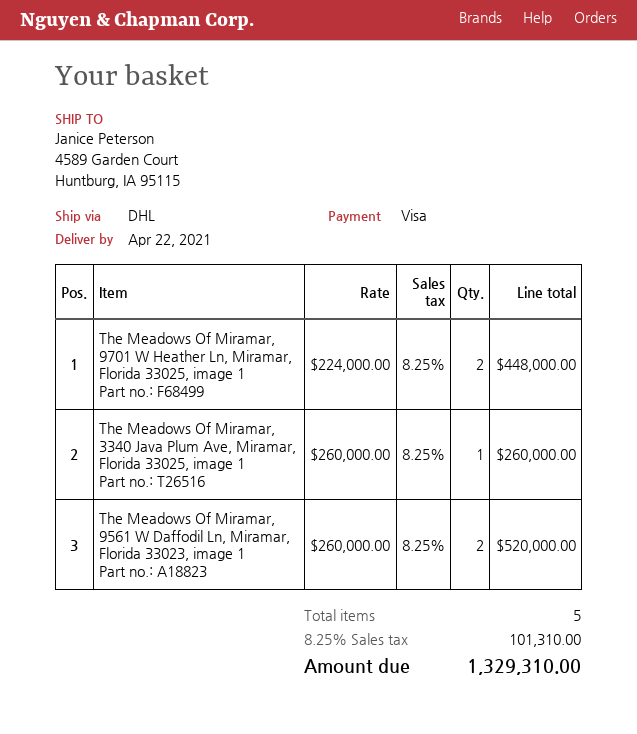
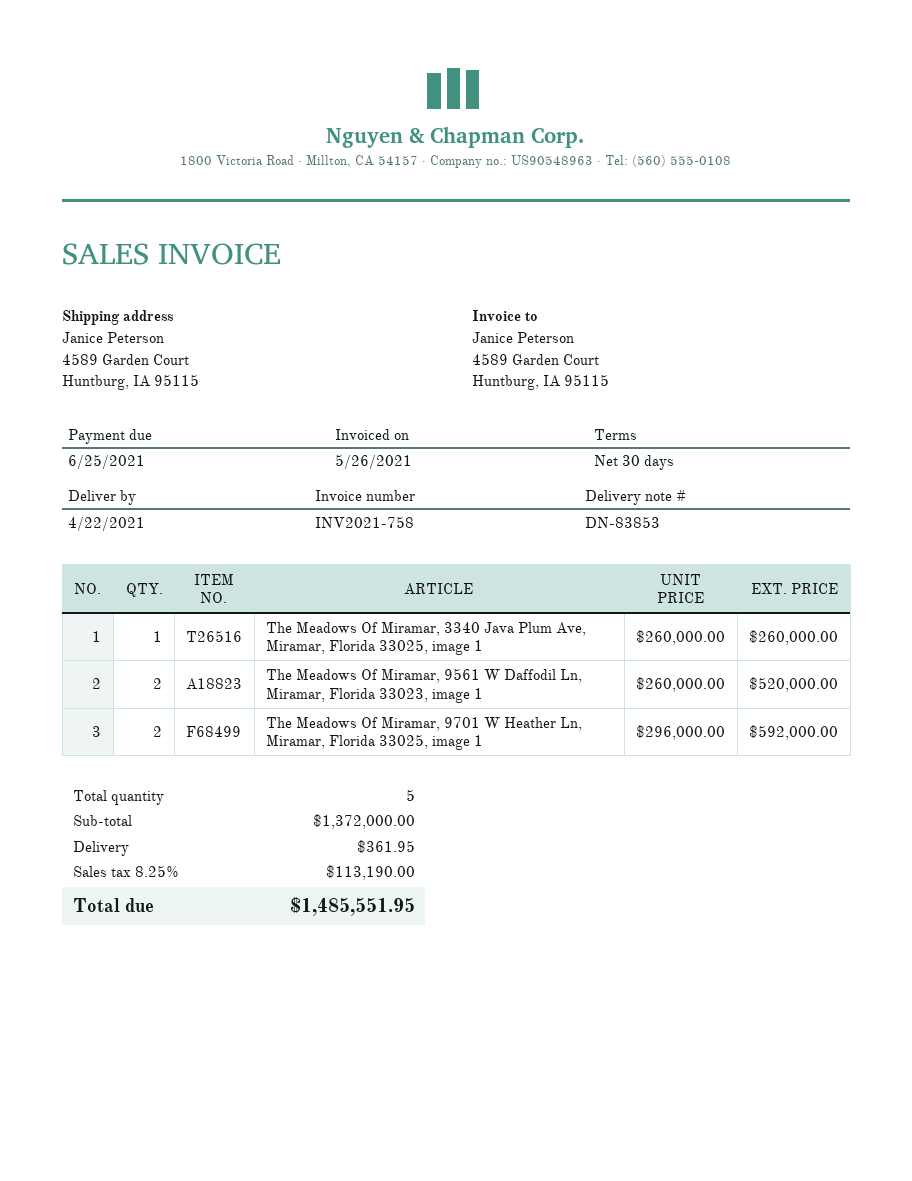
The Meadows Of Miramar, 9701 W Heather Ln, Miramar, Florida 33025, image 1: 2 x 224000.00 = 448000.00 -> 2 x 296000.00 = 592000.00
shipping: none -> 361.95
tax: 8.25% = 101310.00 -> 8.25% = 113190.00
total: 1329310.00 -> 1485551.95

